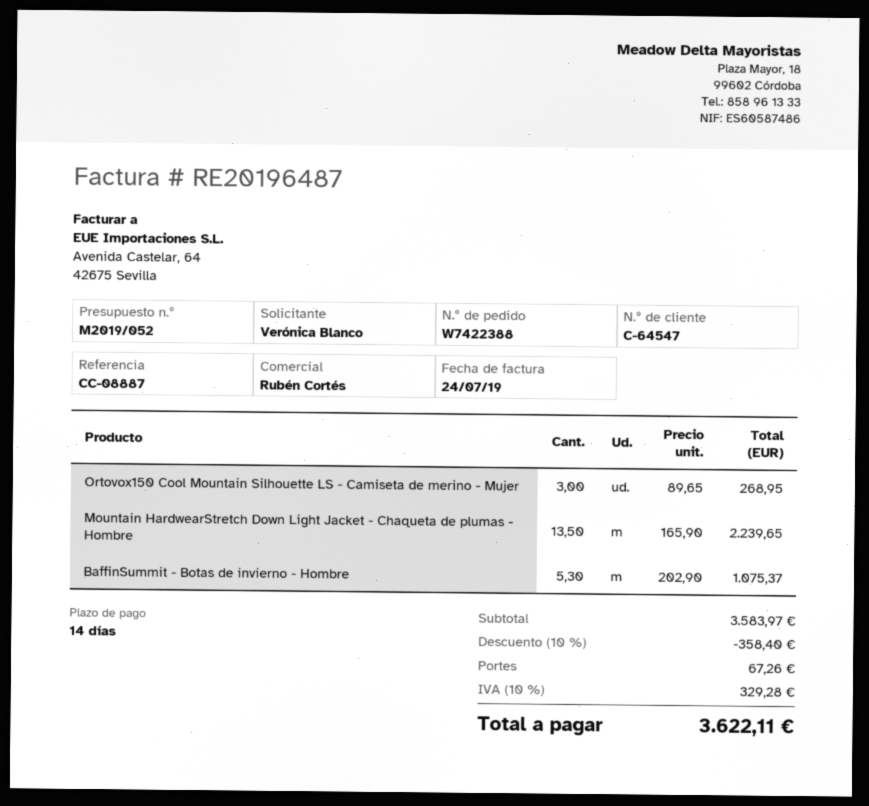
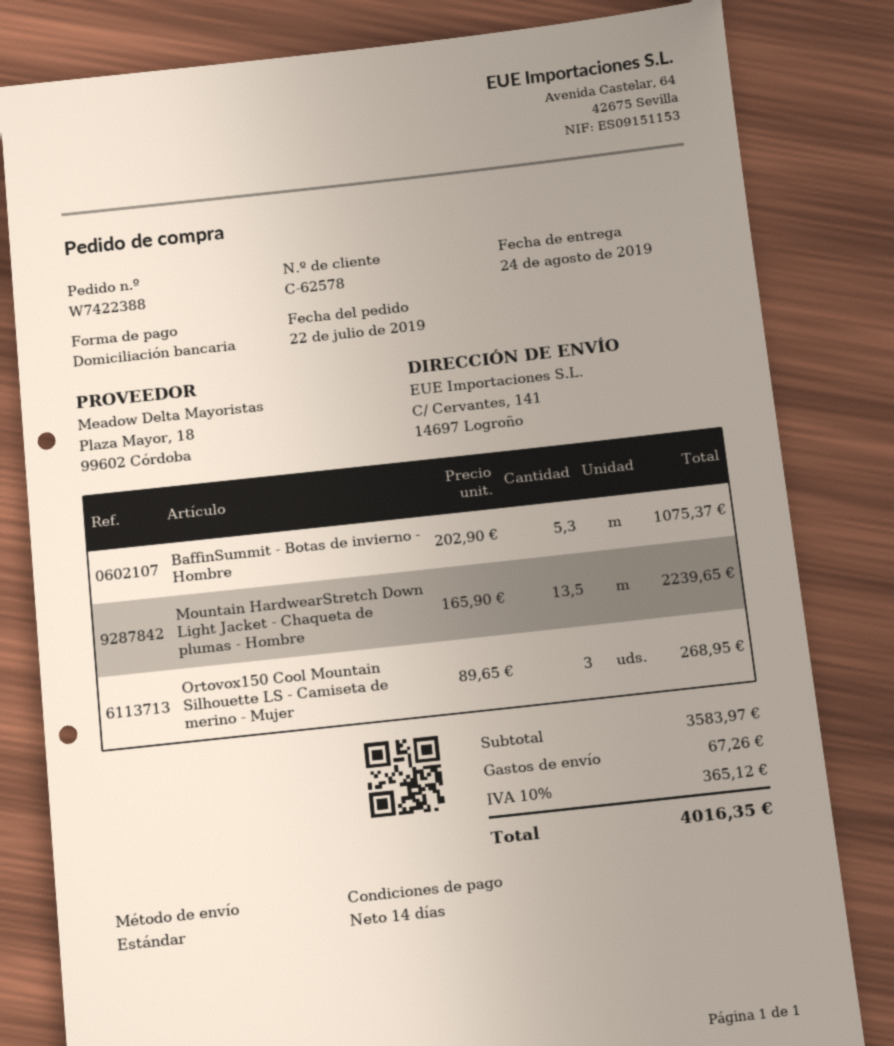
customer number: C-64547 -> C-62578
discount: 10% = 358.40 -> none
tax: 10% = 329.28 -> 10% = 365.12
total: 3622.11 -> 4016.35

